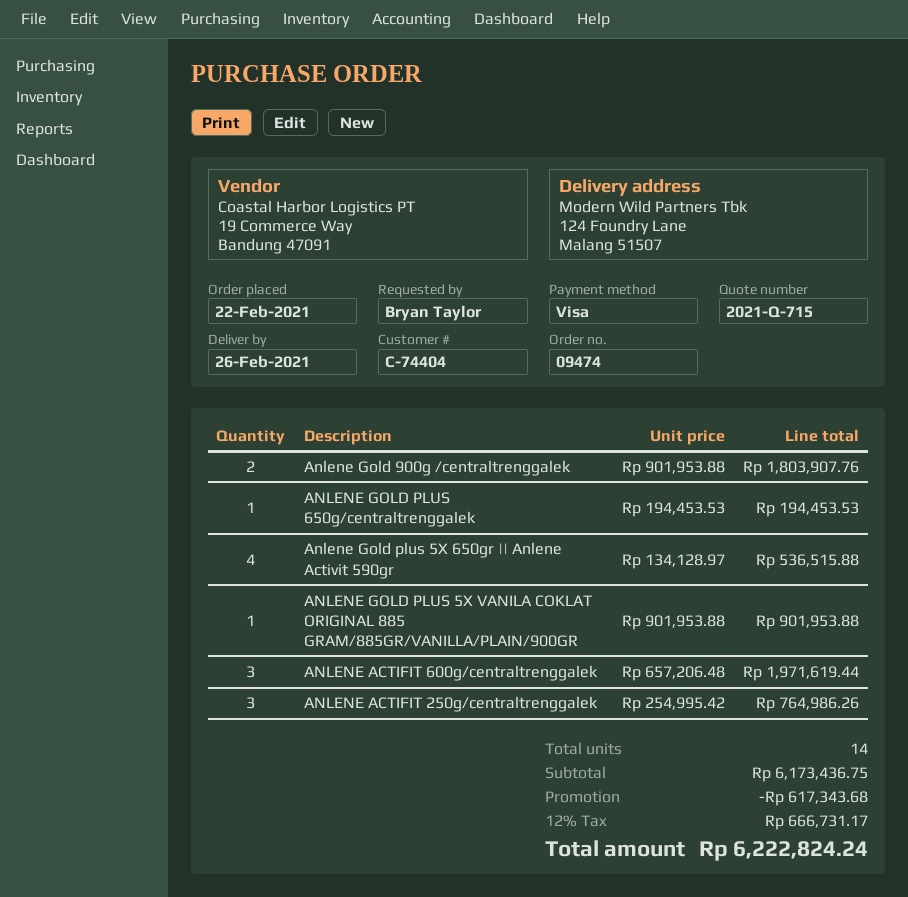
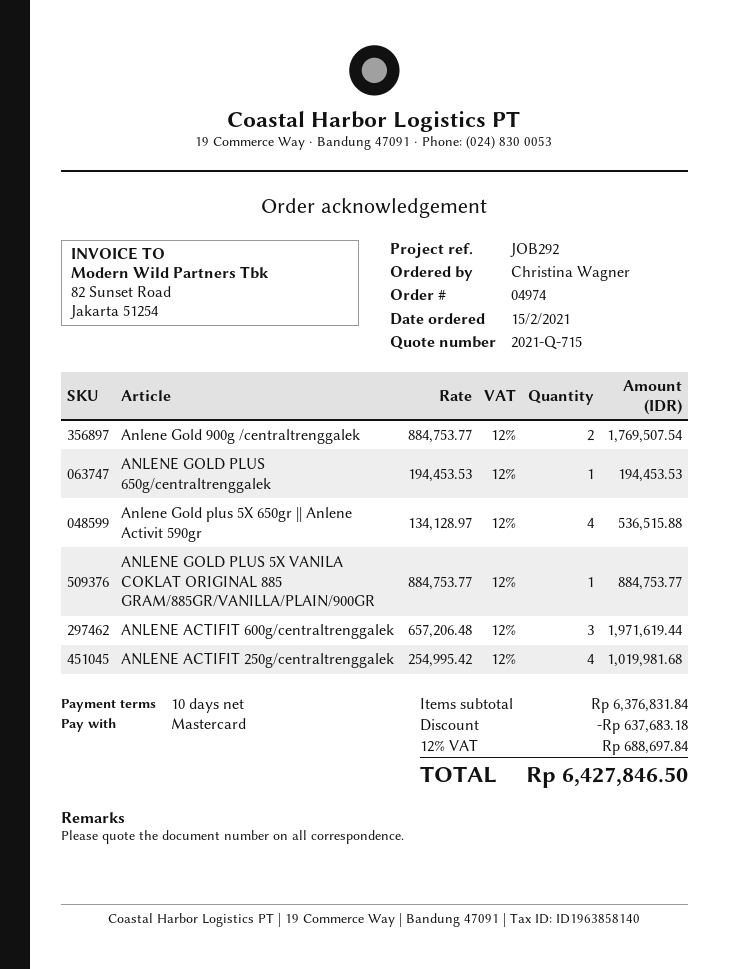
order number: 09474 -> 04974
order date: 2021-02-22 -> 2021-02-15
ordered by: Bryan Taylor -> Christina Wagner
payment method: Visa -> Mastercard
Anlene Gold 900g /centraltrenggalek: 2 x 901953.88 = 1803907.76 -> 2 x 884753.77 = 1769507.54
ANLENE GOLD PLUS 5X VANILA COKLAT ORIGINAL 885 GRAM/885GR/VANILLA/PLAIN/900GR: 1 x 901953.88 = 901953.88 -> 1 x 884753.77 = 884753.77
ANLENE ACTIFIT 250g/centraltrenggalek: 3 x 254995.42 = 764986.26 -> 4 x 254995.42 = 1019981.68
subtotal: 6173436.75 -> 6376831.84
discount: 617343.68 -> 637683.18
tax: 12% = 666731.17 -> 12% = 688697.84
total: 6222824.24 -> 6427846.50

